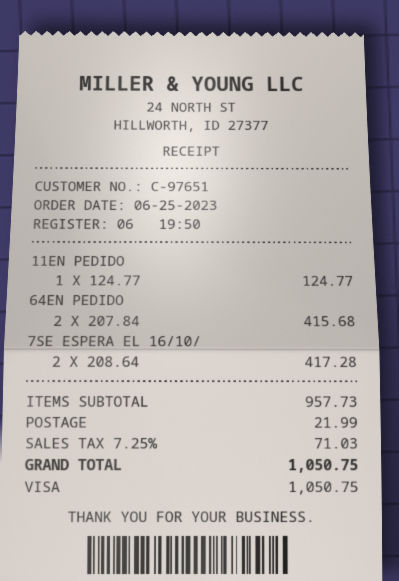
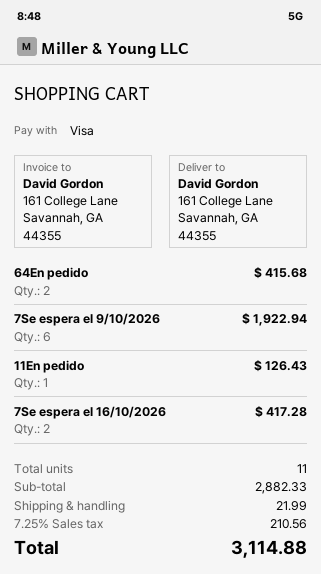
11EN PEDIDO: 1 for 124.77 -> 1 for 126.43
7Se espera el 9/10/2026: none -> 6 for 1922.94
subtotal: 957.73 -> 2882.33
tax: 7.25% = 71.03 -> 7.25% = 210.56
total: 1050.75 -> 3114.88

